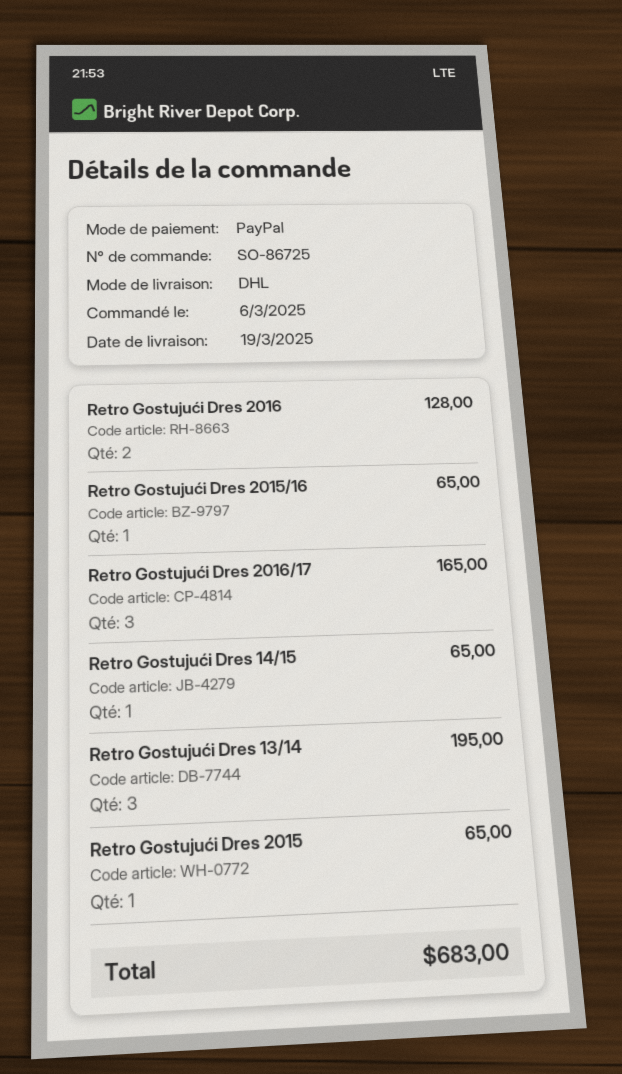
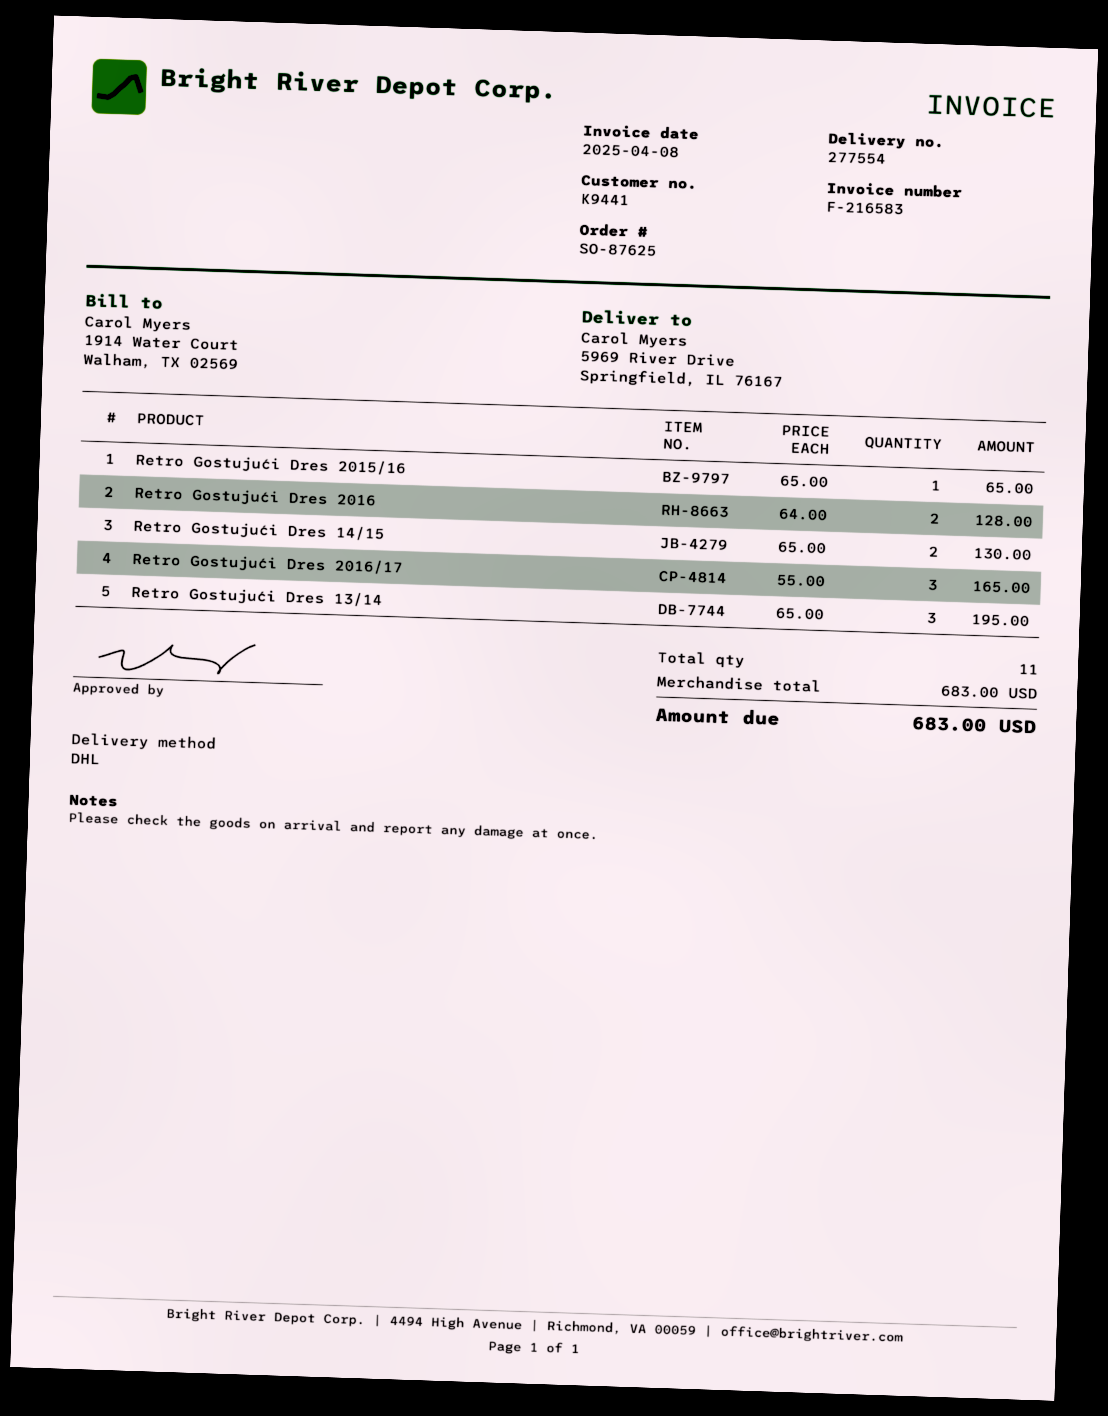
order number: SO-86725 -> SO-87625
Retro Gostujući Dres 14/15: 1 for 65.00 -> 2 for 130.00
Retro Gostujući Dres 2015: 1 for 65.00 -> none

